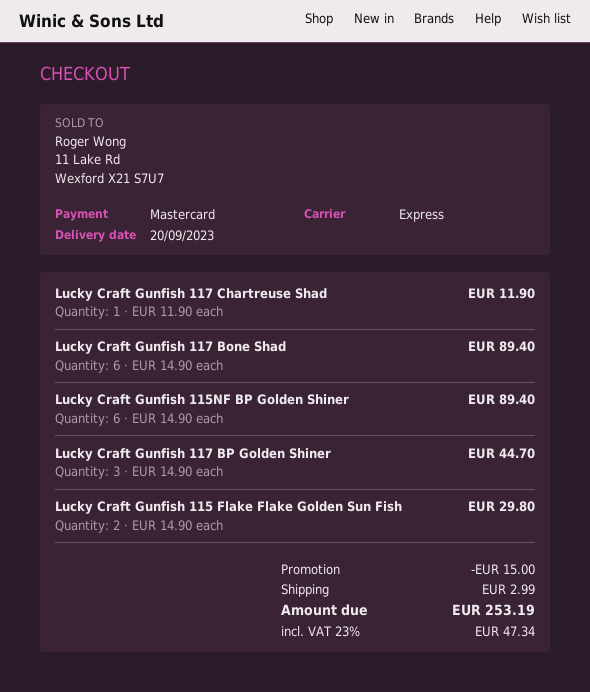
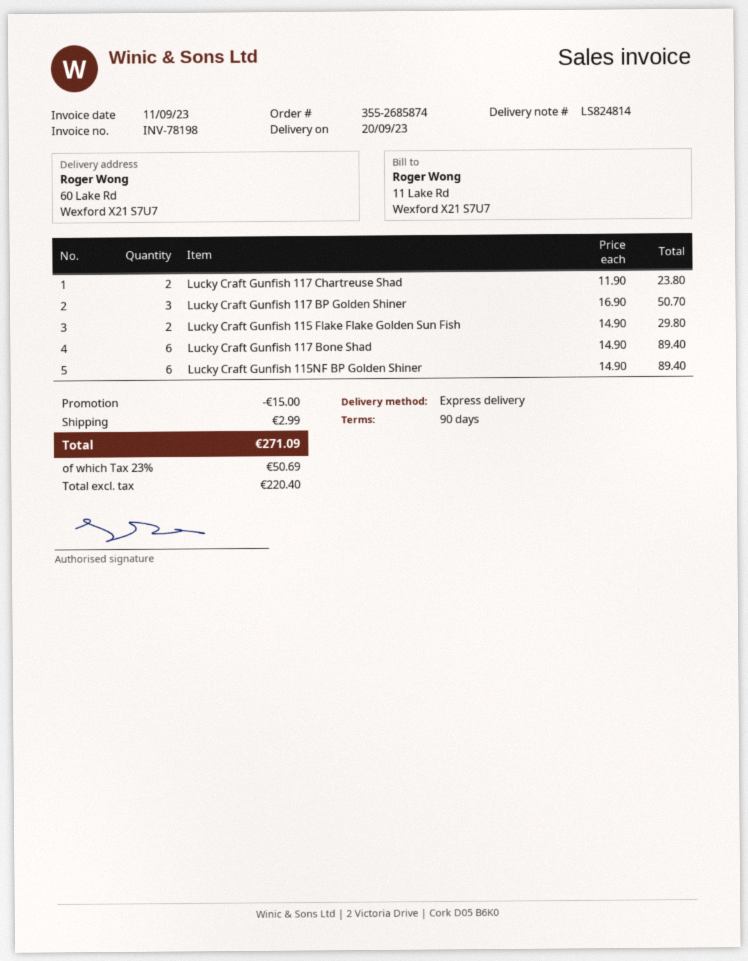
Lucky Craft Gunfish 117 Chartreuse Shad: 1 x 11.90 = 11.90 -> 2 x 11.90 = 23.80
Lucky Craft Gunfish 117 BP Golden Shiner: 3 x 14.90 = 44.70 -> 3 x 16.90 = 50.70
tax: 23% = 47.34 -> 23% = 50.69
total: 253.19 -> 271.09

